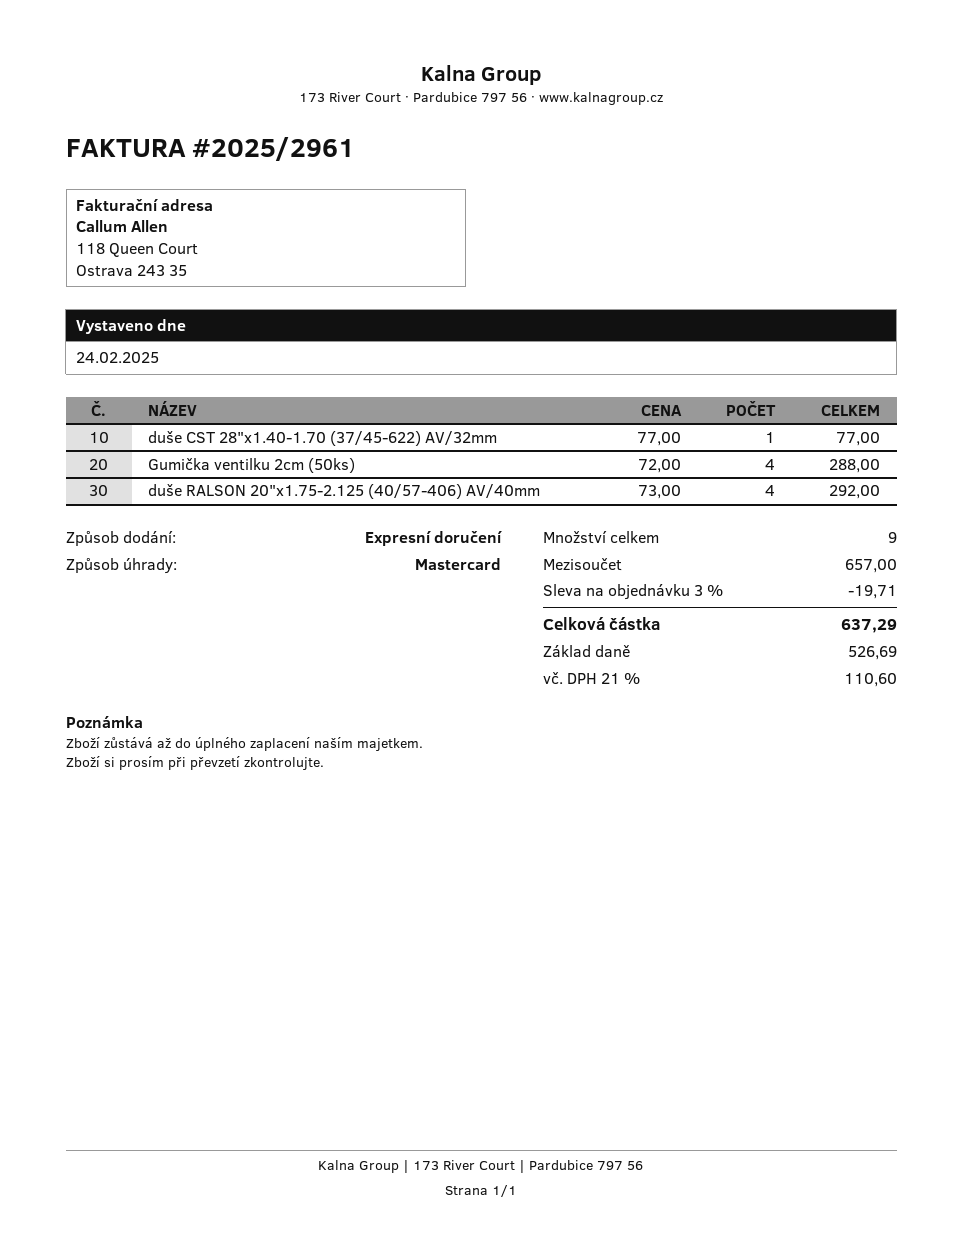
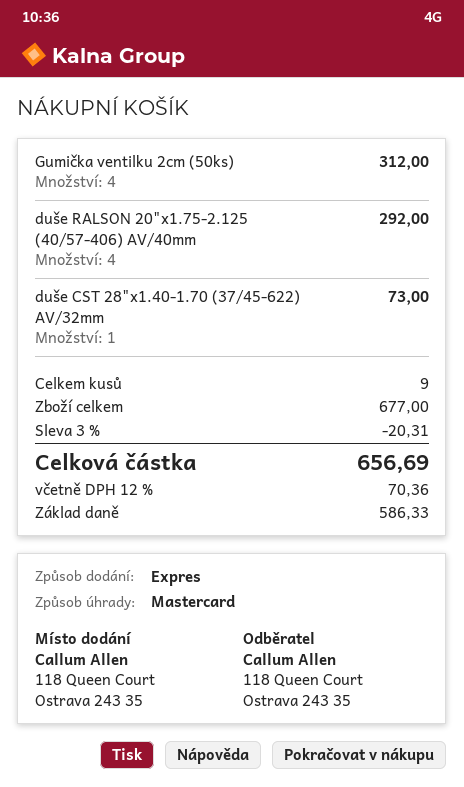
duše CST 28"x1.40-1.70 (37/45-622) AV/32mm: 1 for 77.00 -> 1 for 73.00
Gumička ventilku 2cm (50ks): 4 for 288.00 -> 4 for 312.00
subtotal: 657.00 -> 677.00
discount: 3% = 19.71 -> 3% = 20.31
net: 526.69 -> 586.33
tax: 21% = 110.60 -> 12% = 70.36
total: 637.29 -> 656.69

